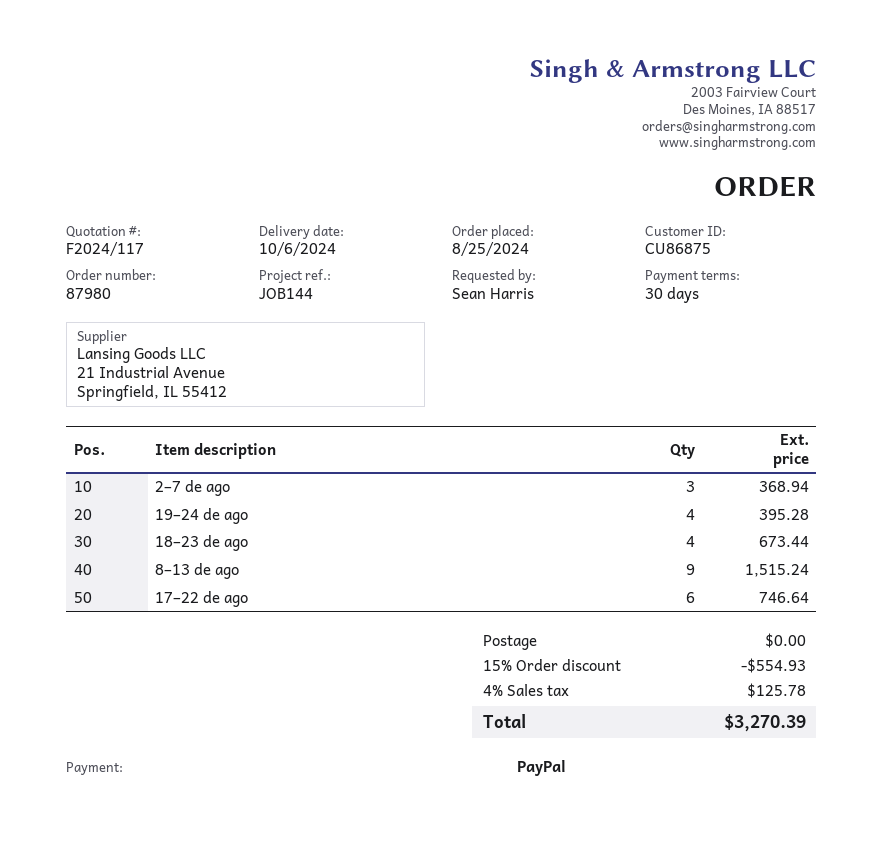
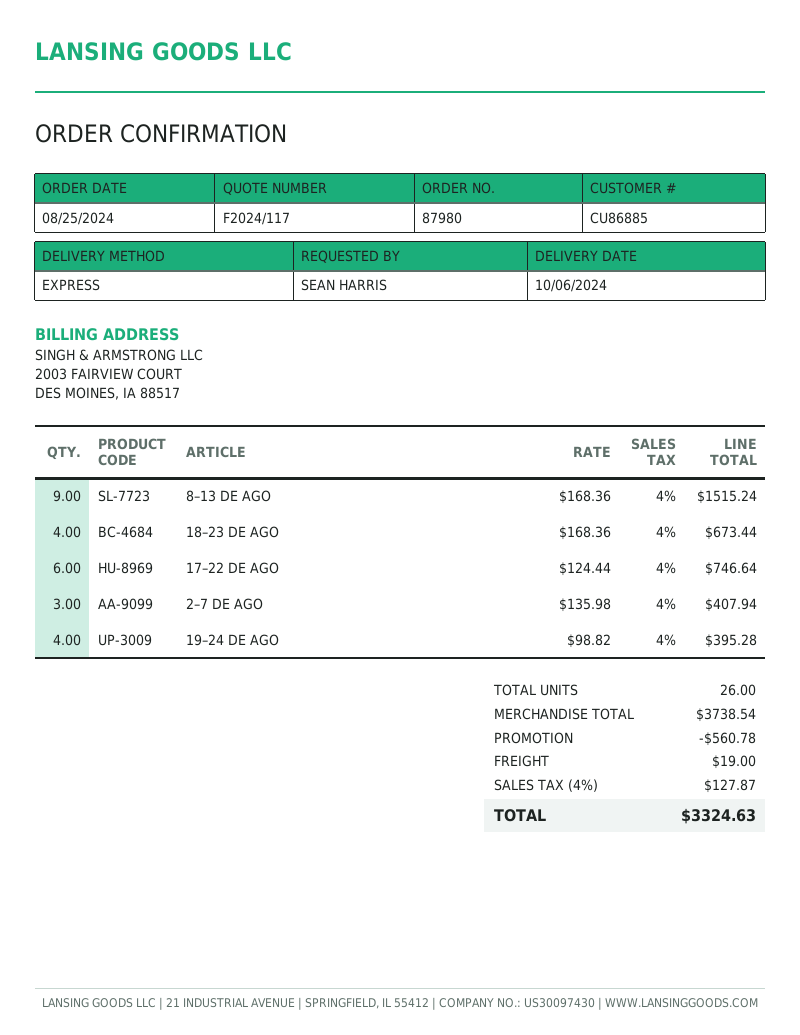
customer number: CU86875 -> CU86885
2–7 de ago: 3 for 368.94 -> 3 for 407.94
discount: 554.93 -> 560.78
shipping: 0.00 -> 19.00
tax: 4% = 125.78 -> 4% = 127.87
total: 3270.39 -> 3324.63

